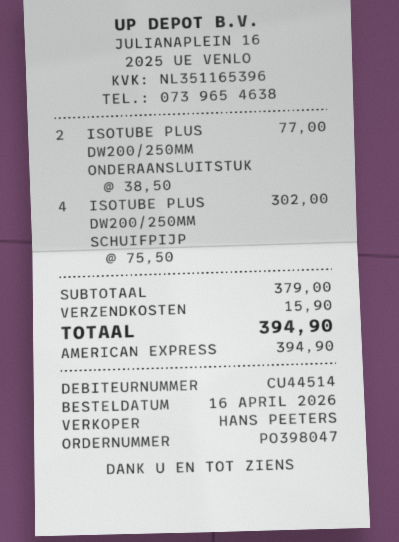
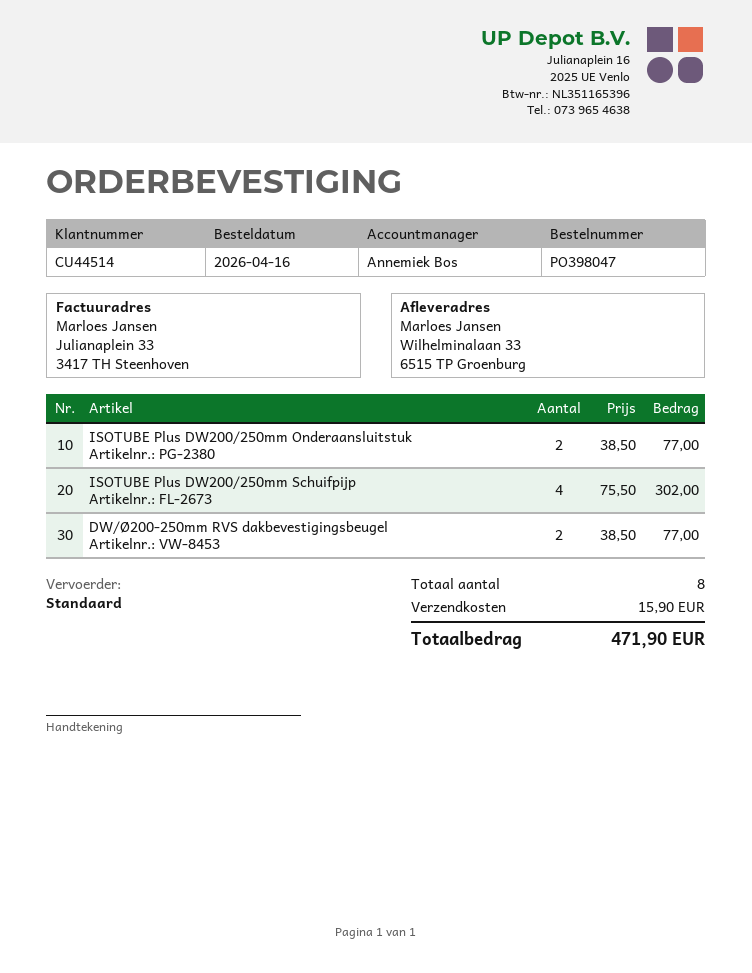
sales rep: HANS PEETERS -> Annemiek Bos
DW/Ø200-250mm RVS dakbevestigingsbeugel: none -> 2 x 38.50 = 77.00
total: 394.90 -> 471.90

